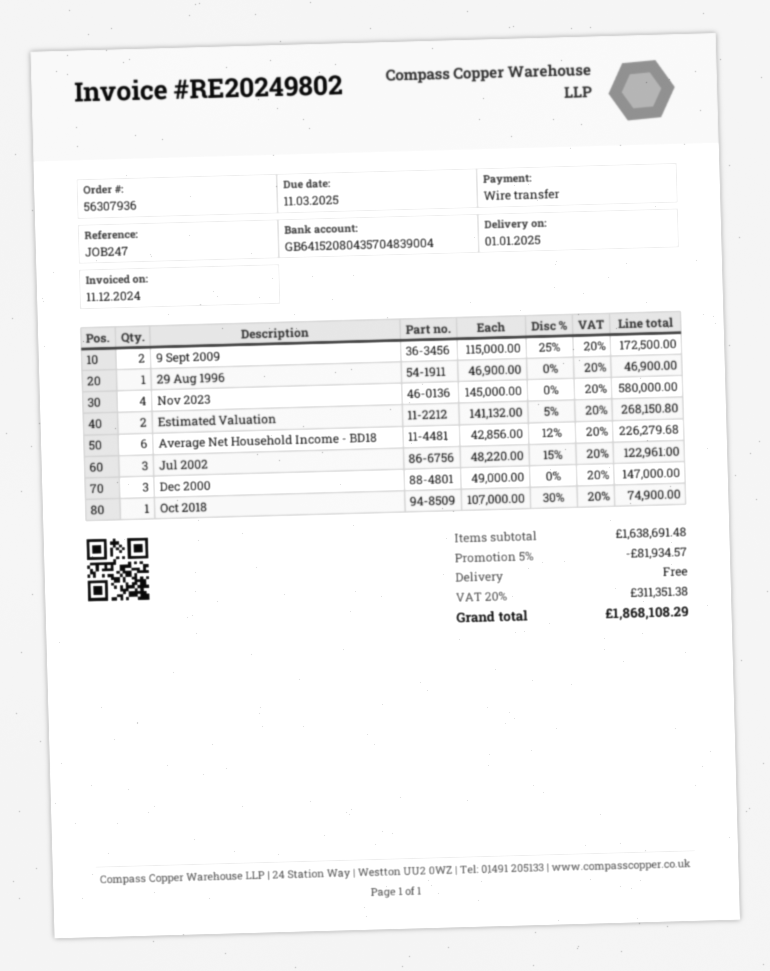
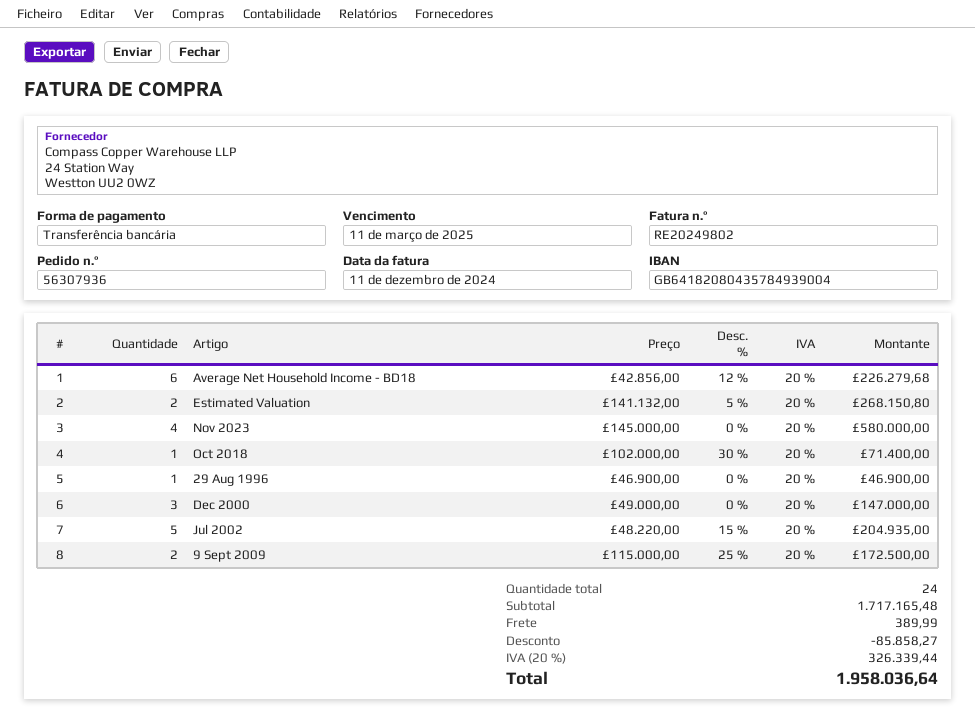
bank account: GB64152080435704839004 -> GB64182080435784939004
Jul 2002: 3 x 48220.00 - 15% = 122961.00 -> 5 x 48220.00 - 15% = 204935.00
Oct 2018: 1 x 107000.00 - 30% = 74900.00 -> 1 x 102000.00 - 30% = 71400.00
subtotal: 1638691.48 -> 1717165.48
discount: 81934.57 -> 85858.27
shipping: 0.00 -> 389.99
tax: 20% = 311351.38 -> 20% = 326339.44
total: 1868108.29 -> 1958036.64

